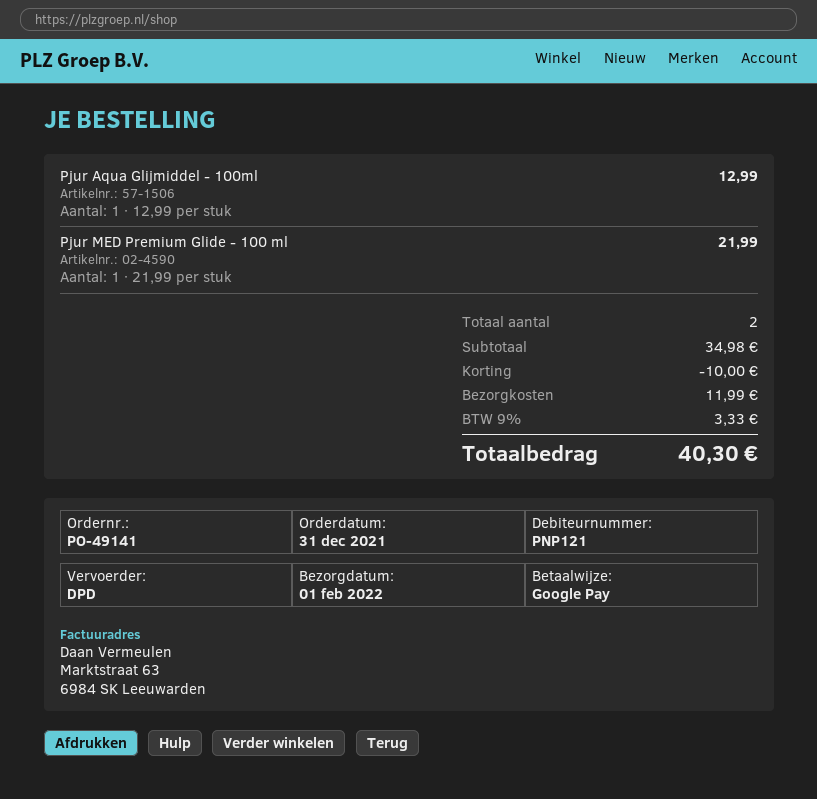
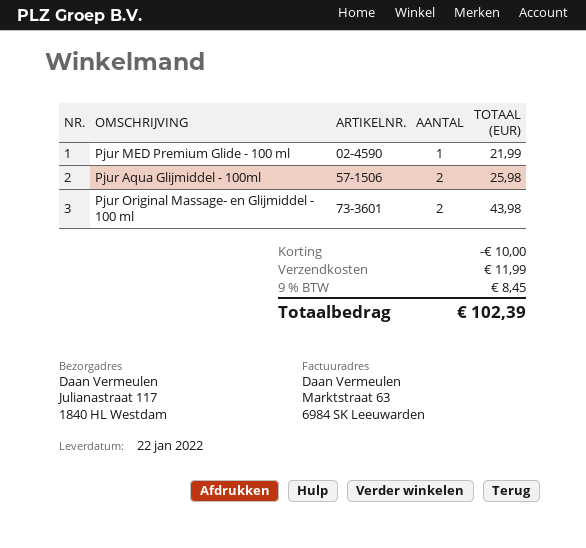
delivery date: 2022-02-01 -> 2022-01-22
Pjur Aqua Glijmiddel - 100ml: 1 for 12.99 -> 2 for 25.98
Pjur Original Massage- en Glijmiddel - 100 ml: none -> 2 for 43.98
tax: 9% = 3.33 -> 9% = 8.45
total: 40.30 -> 102.39

